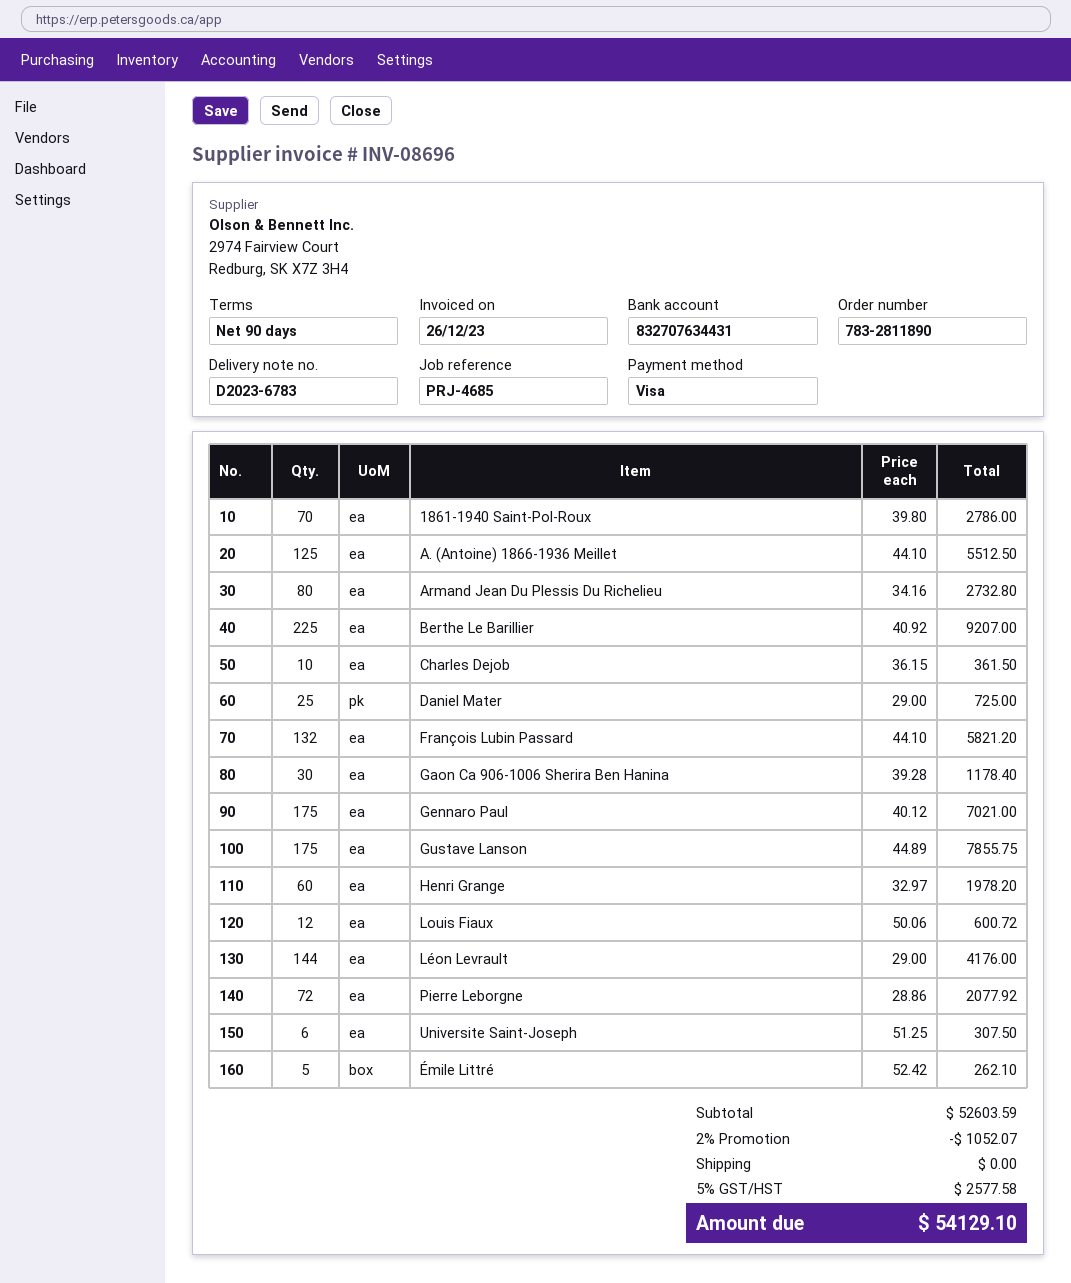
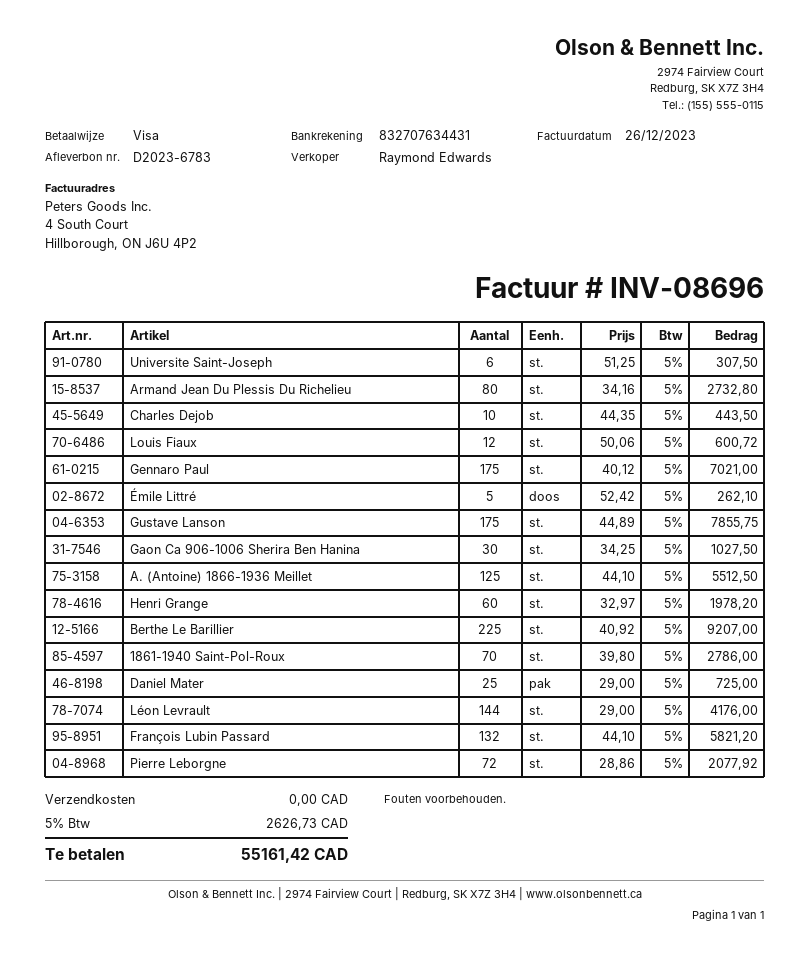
Charles Dejob: 10 x 36.15 = 361.50 -> 10 x 44.35 = 443.50
Gaon Ca 906-1006 Sherira Ben Hanina: 30 x 39.28 = 1178.40 -> 30 x 34.25 = 1027.50
discount: 2% = 1052.07 -> none
tax: 5% = 2577.58 -> 5% = 2626.73
total: 54129.10 -> 55161.42

